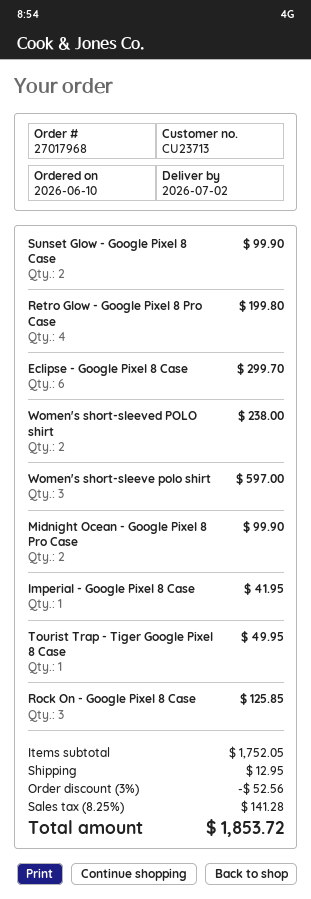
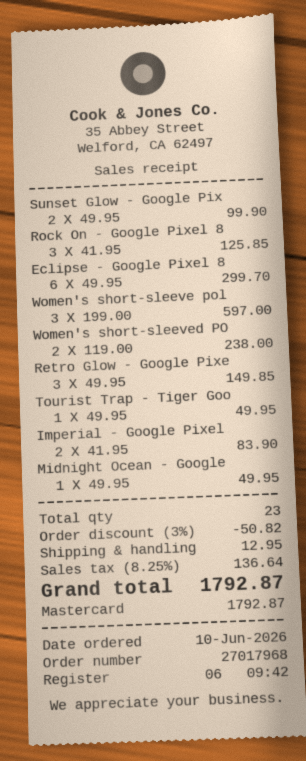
Retro Glow - Google Pixel 8 Pro Case: 4 for 199.80 -> 3 for 149.85
Midnight Ocean - Google Pixel 8 Pro Case: 2 for 99.90 -> 1 for 49.95
Imperial - Google Pixel 8 Case: 1 for 41.95 -> 2 for 83.90
discount: 3% = 52.56 -> 3% = 50.82
tax: 8.25% = 141.28 -> 8.25% = 136.64
total: 1853.72 -> 1792.87

